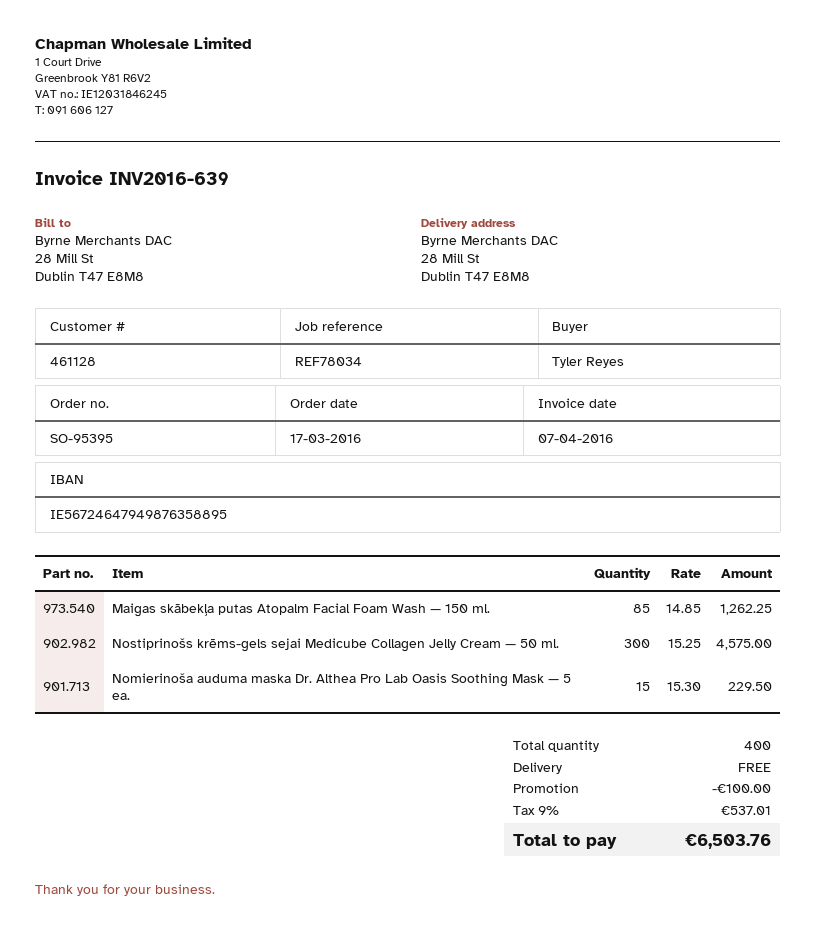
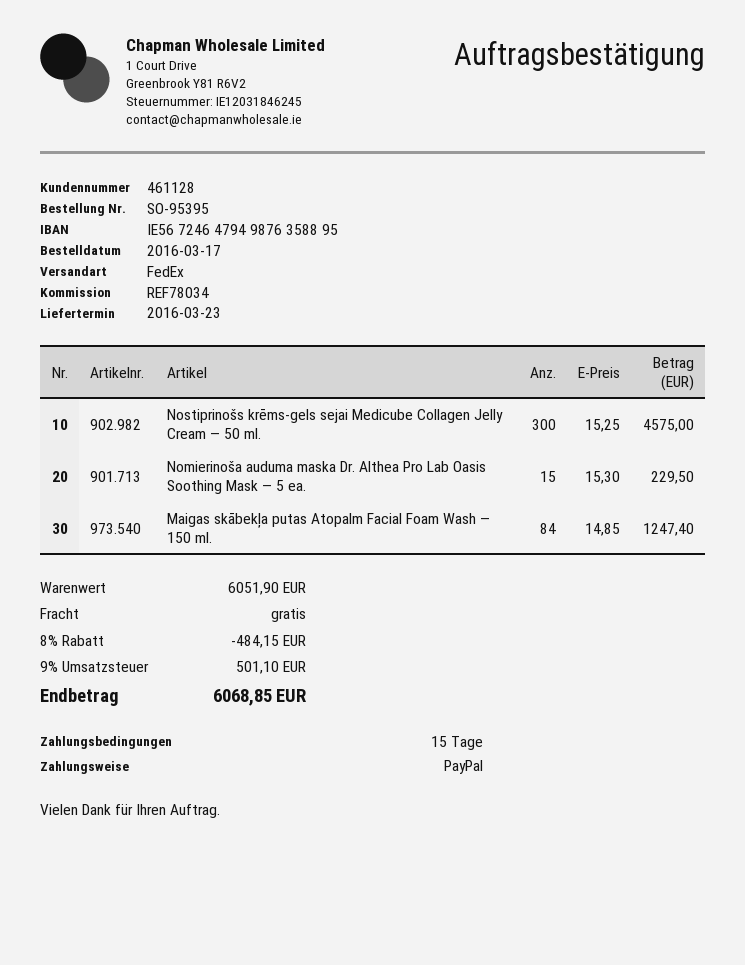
Maigas skābekļa putas Atopalm Facial Foam Wash — 150 ml.: 85 x 14.85 = 1262.25 -> 84 x 14.85 = 1247.40
discount: 100.00 -> 484.15
tax: 9% = 537.01 -> 9% = 501.10
total: 6503.76 -> 6068.85

